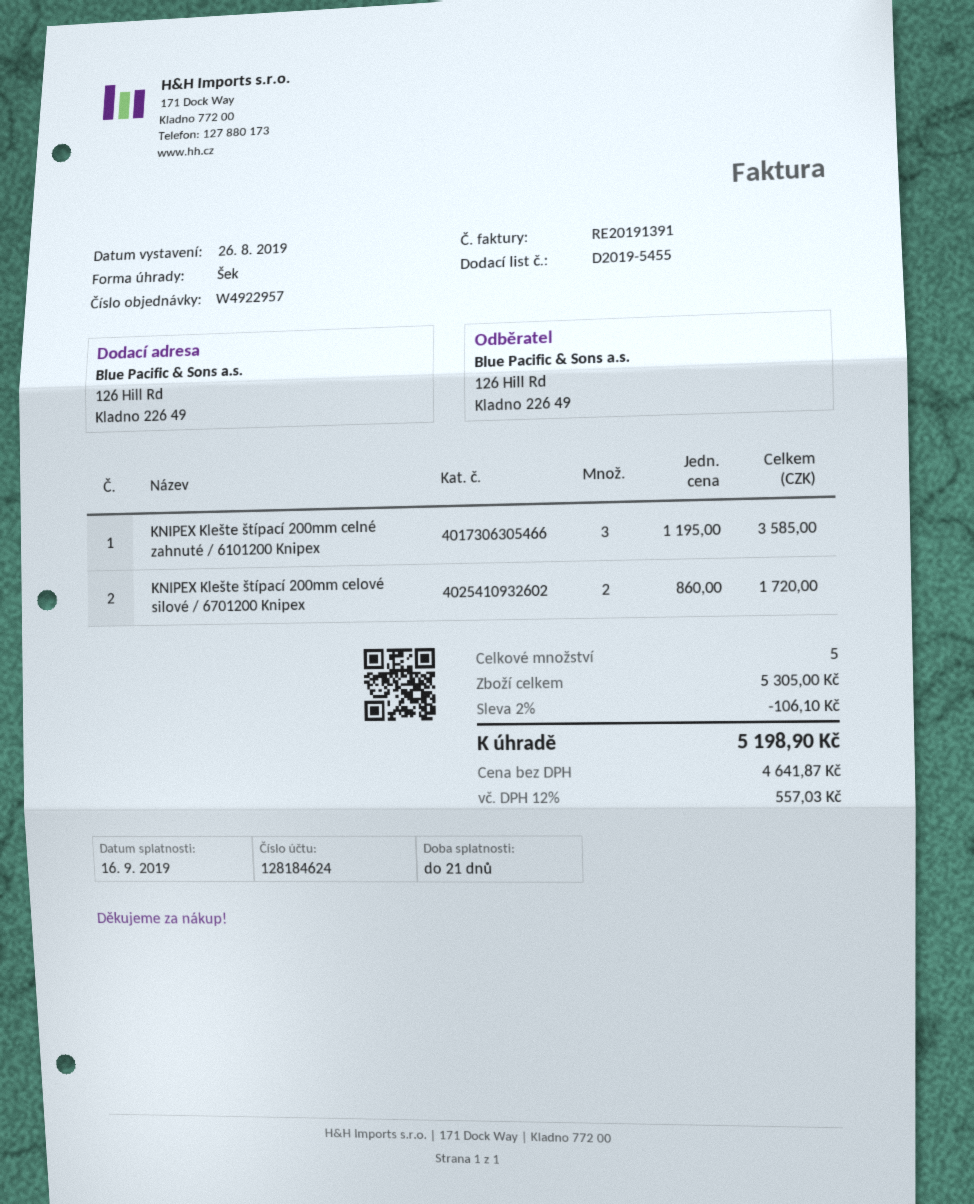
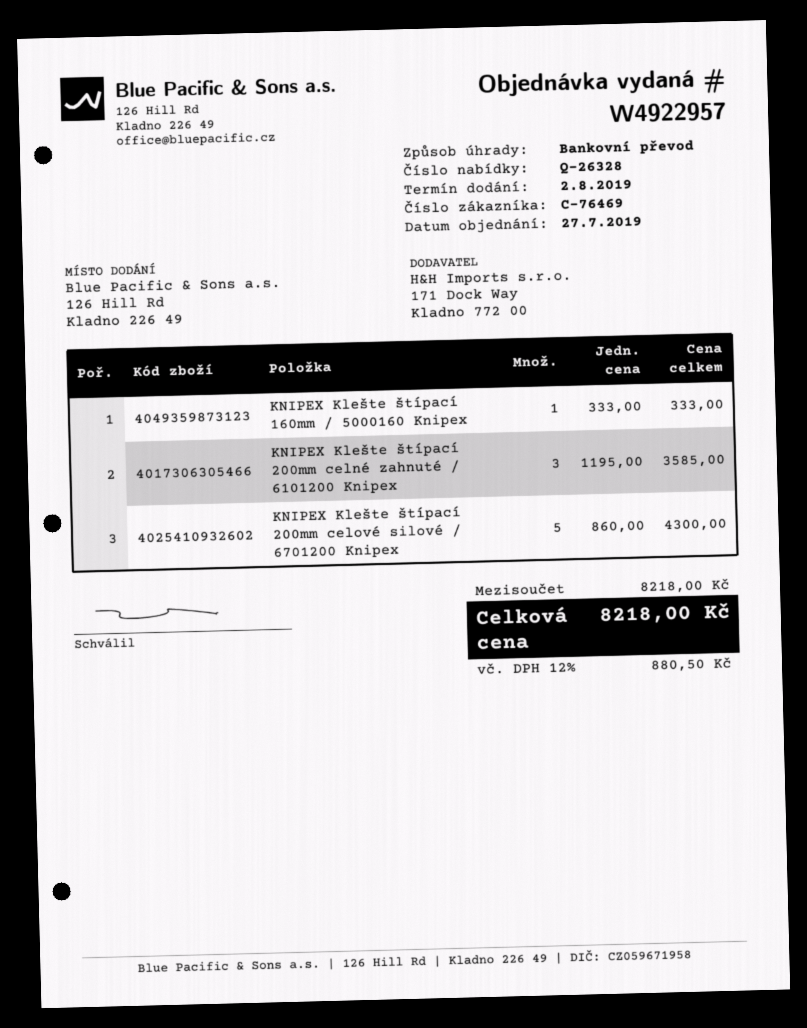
payment method: cheque -> bank transfer
KNIPEX Klešte štípací 200mm celové silové / 6701200 Knipex: 2 x 860.00 = 1720.00 -> 5 x 860.00 = 4300.00
KNIPEX Klešte štípací 160mm / 5000160 Knipex: none -> 1 x 333.00 = 333.00
subtotal: 5305.00 -> 8218.00
discount: 2% = 106.10 -> none
tax: 12% = 557.03 -> 12% = 880.50
total: 5198.90 -> 8218.00

